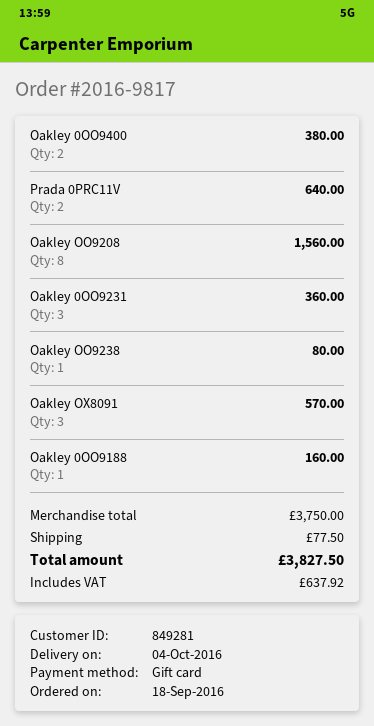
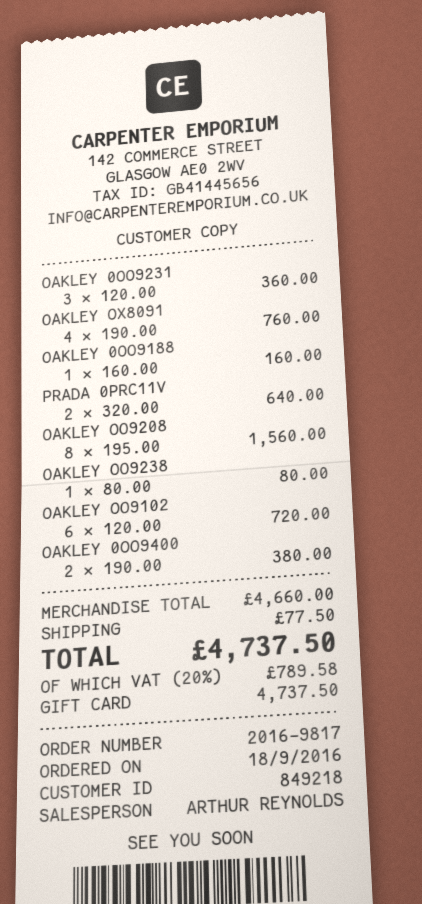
customer number: 849281 -> 849218
Oakley OX8091: 3 for 570.00 -> 4 for 760.00
OAKLEY OO9102: none -> 6 for 720.00
subtotal: 3750.00 -> 4660.00
tax: 637.92 -> 789.58
total: 3827.50 -> 4737.50

